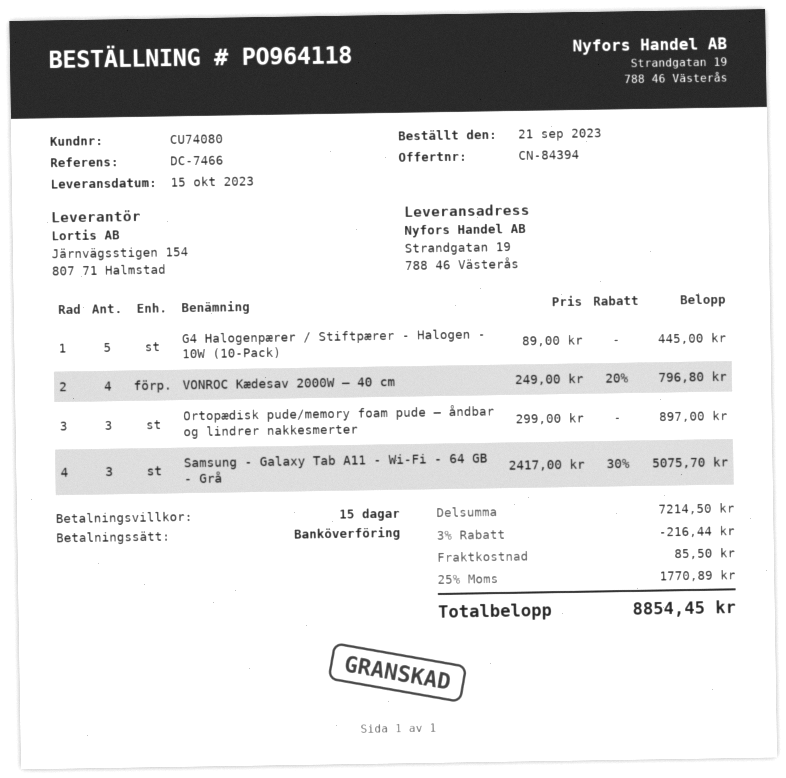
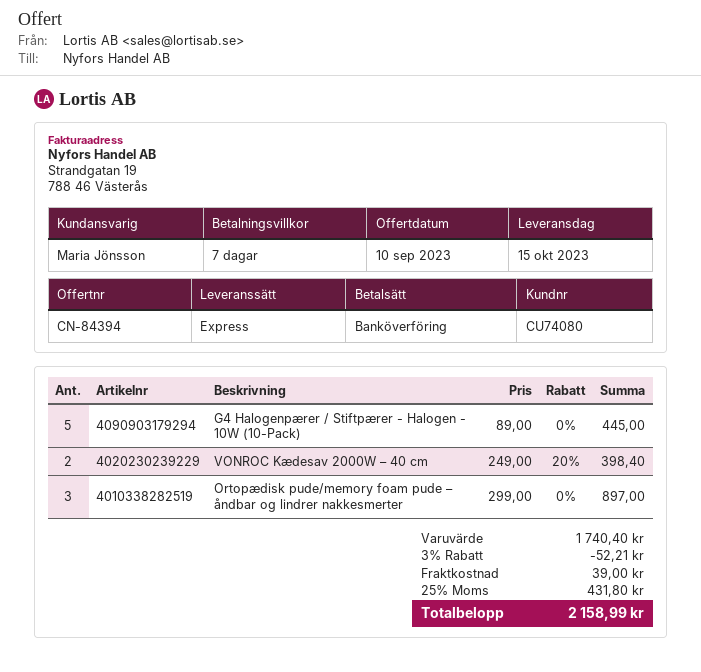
payment terms: 15 days -> 7 days
VONROC Kædesav 2000W – 40 cm: 4 x 249.00 - 20% = 796.80 -> 2 x 249.00 - 20% = 398.40
Samsung - Galaxy Tab A11 - Wi-Fi - 64 GB - Grå: 3 x 2417.00 - 30% = 5075.70 -> none
subtotal: 7214.50 -> 1740.40
discount: 3% = 216.44 -> 3% = 52.21
shipping: 85.50 -> 39.00
tax: 25% = 1770.89 -> 25% = 431.80
total: 8854.45 -> 2158.99

